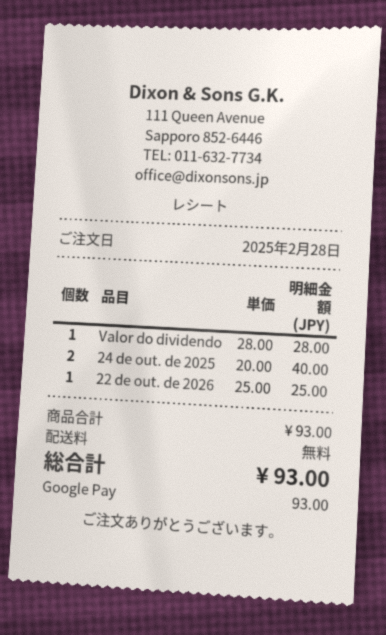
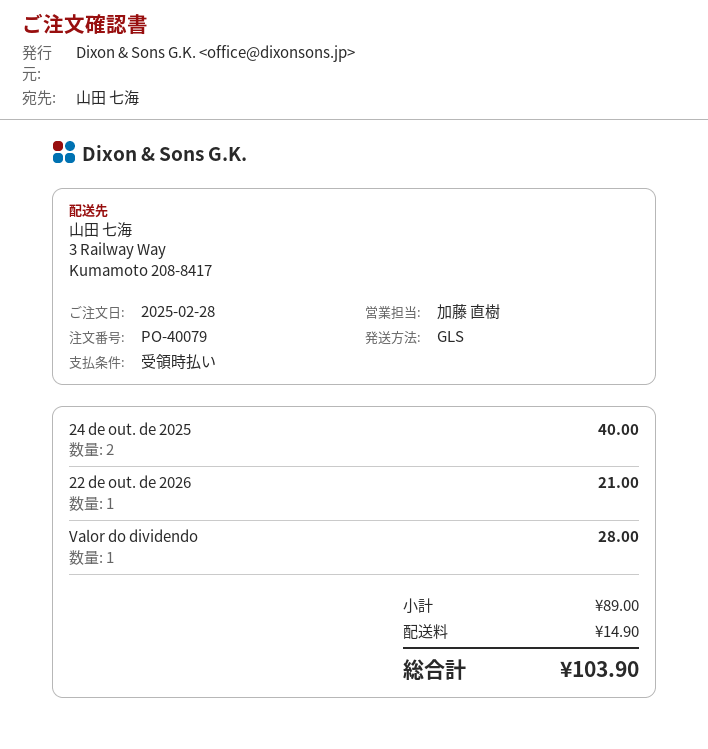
22 de out. de 2026: 1 for 25.00 -> 1 for 21.00
subtotal: 93.00 -> 89.00
shipping: 0.00 -> 14.90
total: 93.00 -> 103.90

